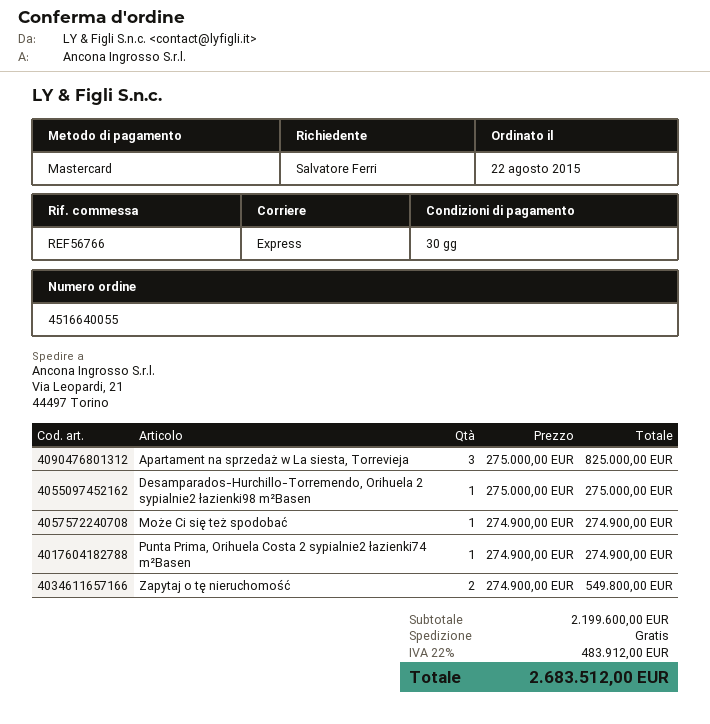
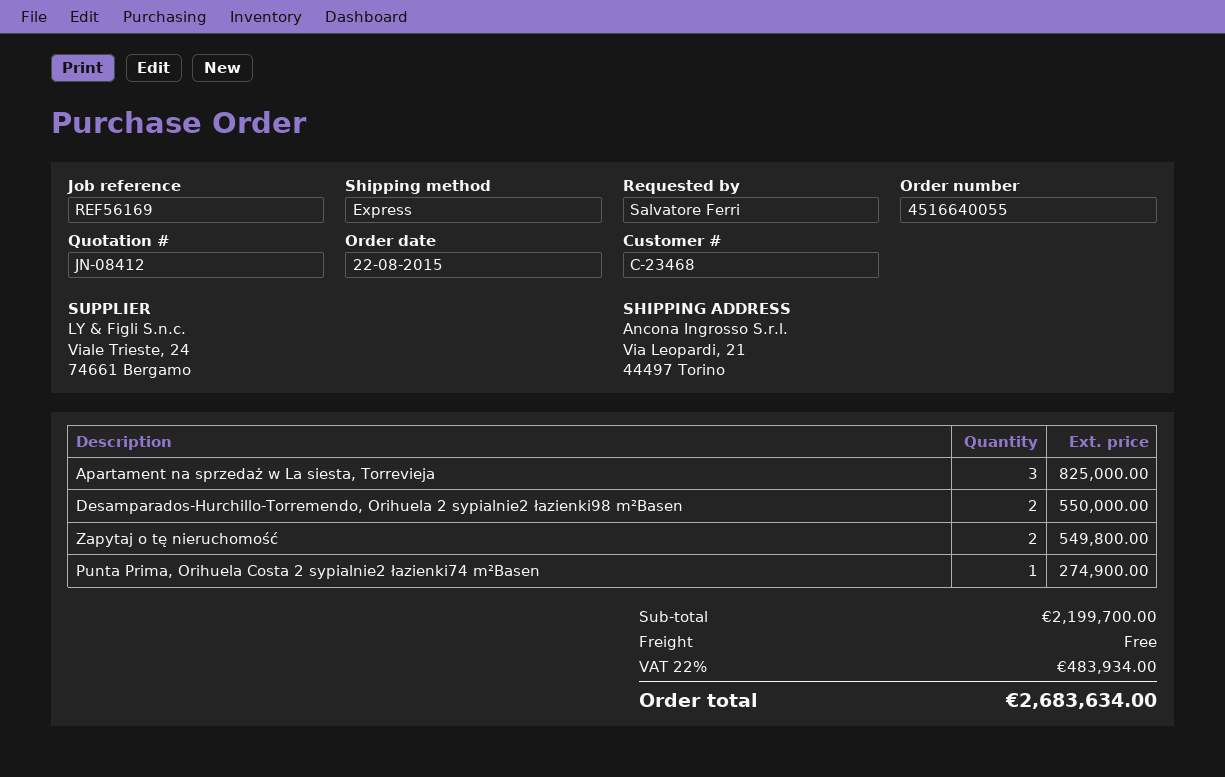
reference: REF56766 -> REF56169
Desamparados-Hurchillo-Torremendo, Orihuela 2 sypialnie2 łazienki98 m²Basen: 1 for 275000.00 -> 2 for 550000.00
Może Ci się też spodobać: 1 for 274900.00 -> none
subtotal: 2199600.00 -> 2199700.00
tax: 22% = 483912.00 -> 22% = 483934.00
total: 2683512.00 -> 2683634.00

